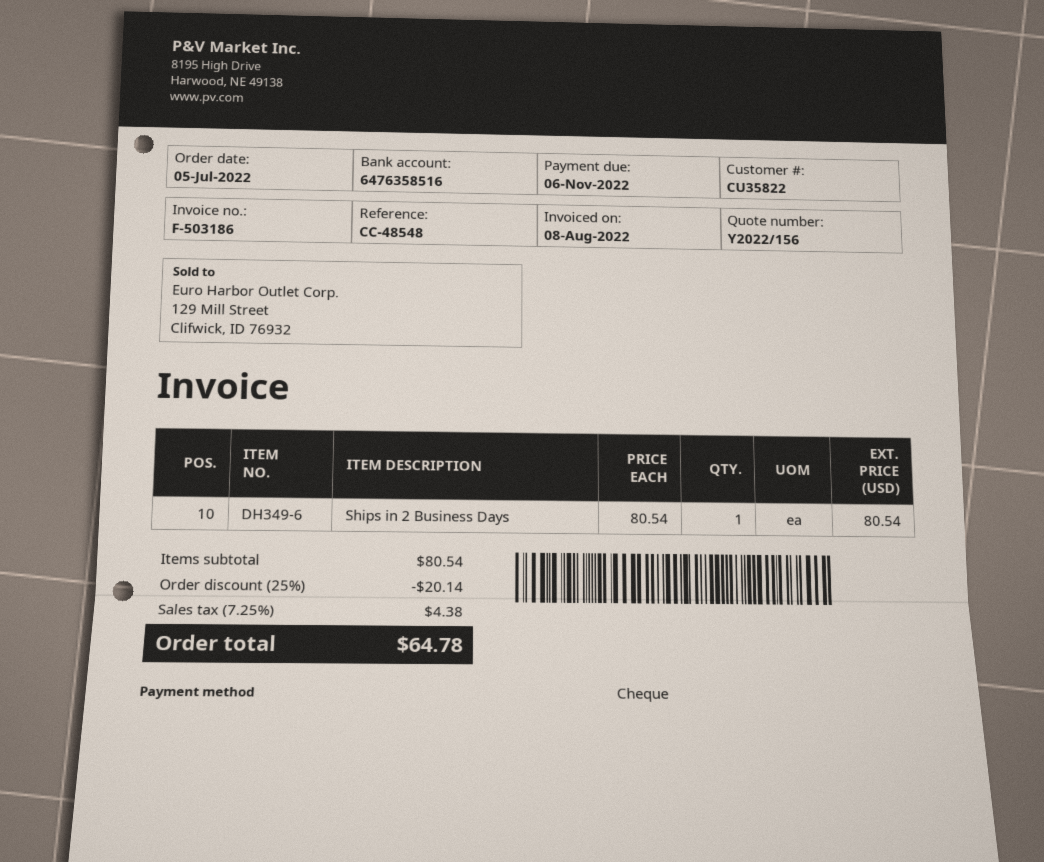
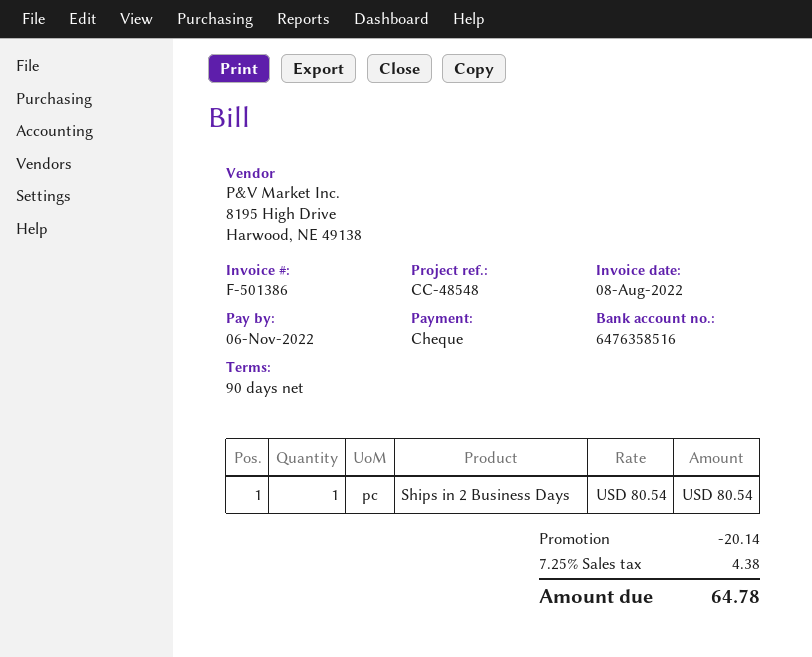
invoice number: F-503186 -> F-501386

